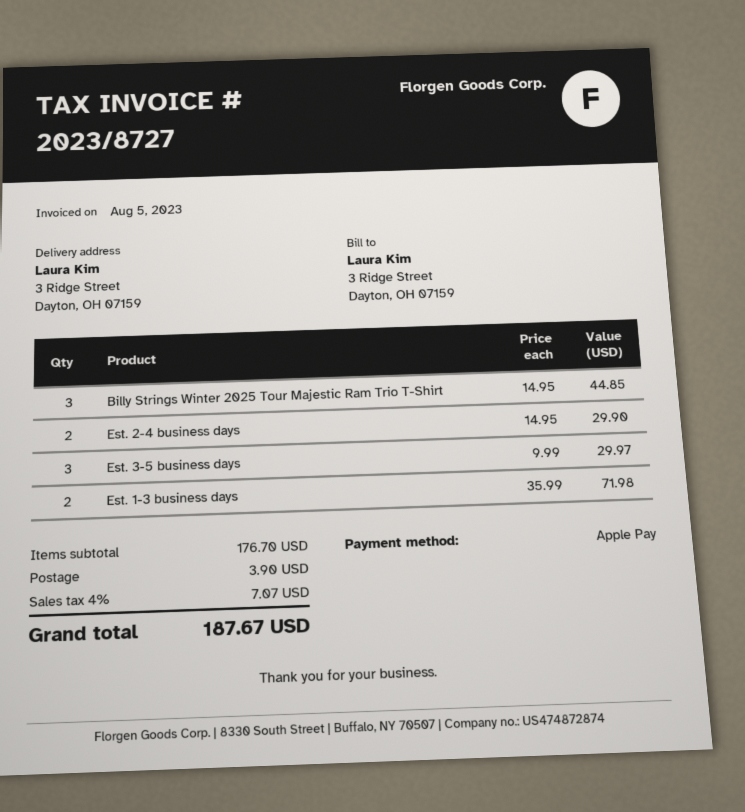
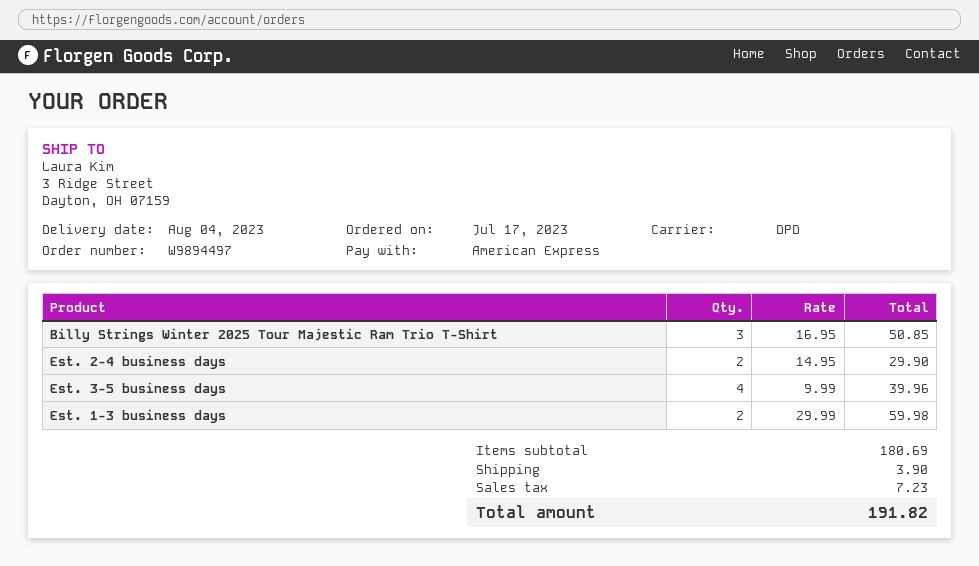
payment method: Apple Pay -> American Express
Billy Strings Winter 2025 Tour Majestic Ram Trio T-Shirt: 3 x 14.95 = 44.85 -> 3 x 16.95 = 50.85
Est. 3-5 business days: 3 x 9.99 = 29.97 -> 4 x 9.99 = 39.96
Est. 1-3 business days: 2 x 35.99 = 71.98 -> 2 x 29.99 = 59.98
subtotal: 176.70 -> 180.69
tax: 7.07 -> 7.23
total: 187.67 -> 191.82

